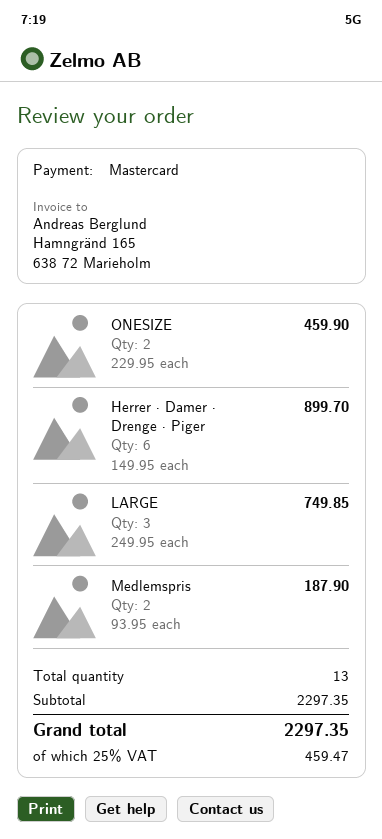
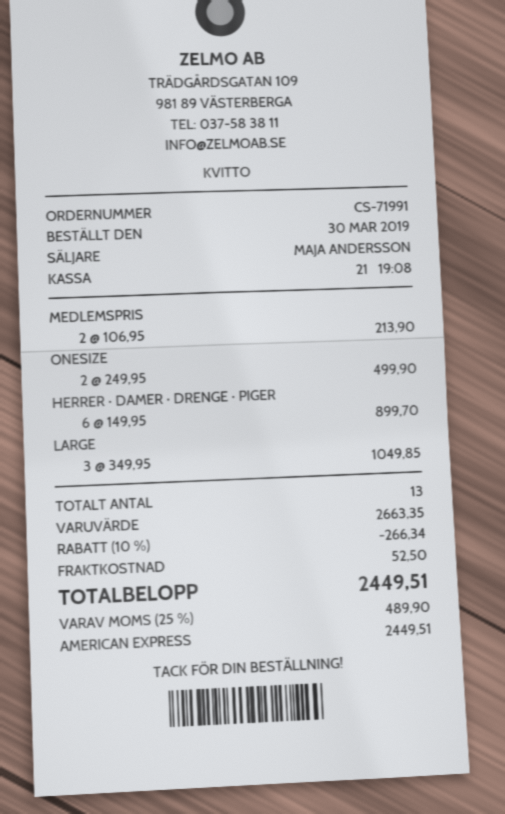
payment method: Mastercard -> American Express
ONESIZE: 2 x 229.95 = 459.90 -> 2 x 249.95 = 499.90
LARGE: 3 x 249.95 = 749.85 -> 3 x 349.95 = 1049.85
Medlemspris: 2 x 93.95 = 187.90 -> 2 x 106.95 = 213.90
subtotal: 2297.35 -> 2663.35
discount: none -> 10% = 266.34
shipping: none -> 52.50
tax: 25% = 459.47 -> 25% = 489.90
total: 2297.35 -> 2449.51

